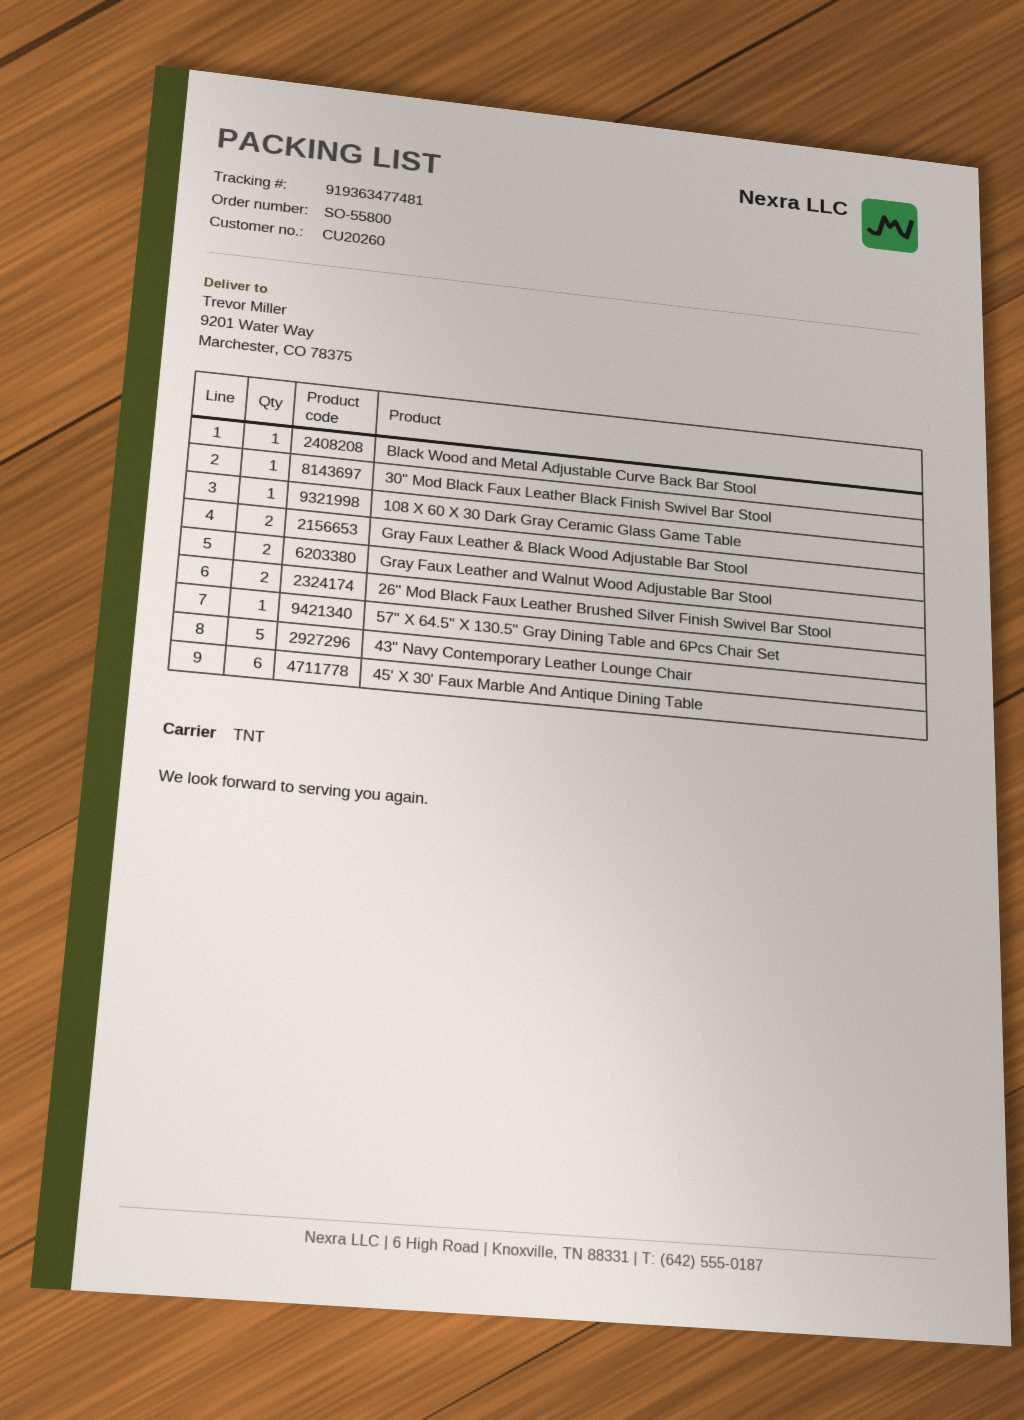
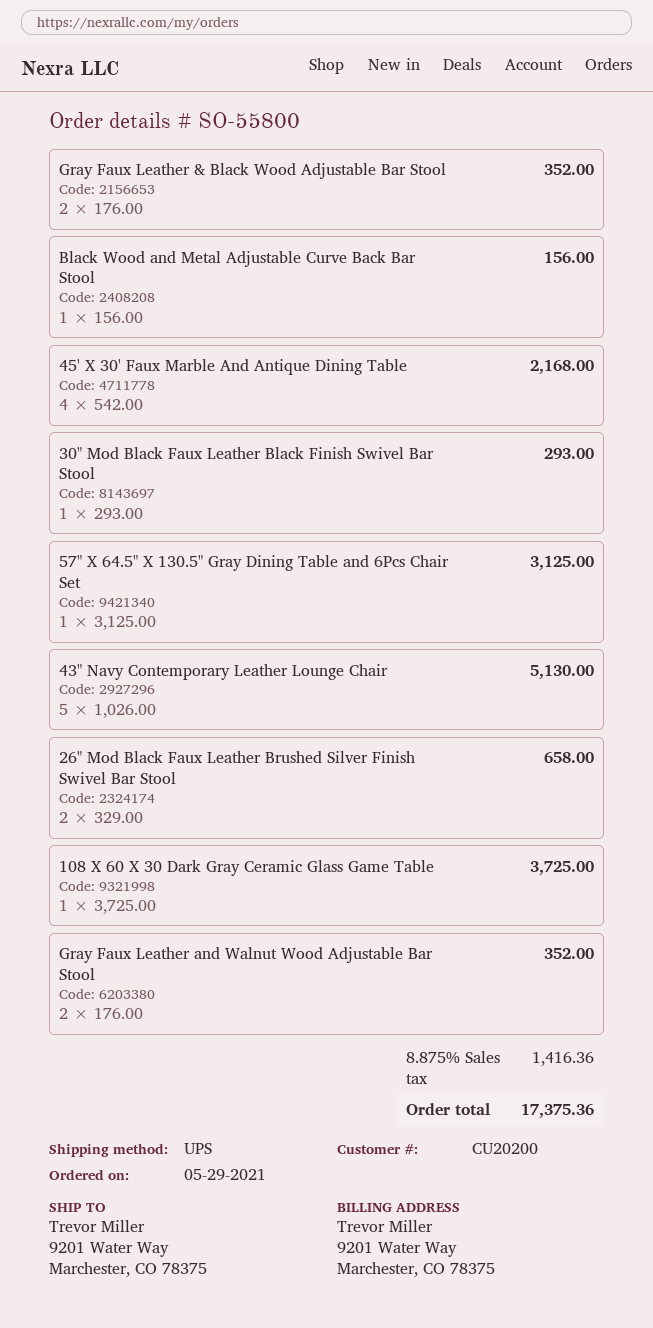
customer number: CU20260 -> CU20200
shipping method: TNT -> UPS
45' X 30' Faux Marble And Antique Dining Table: 6 -> 4

